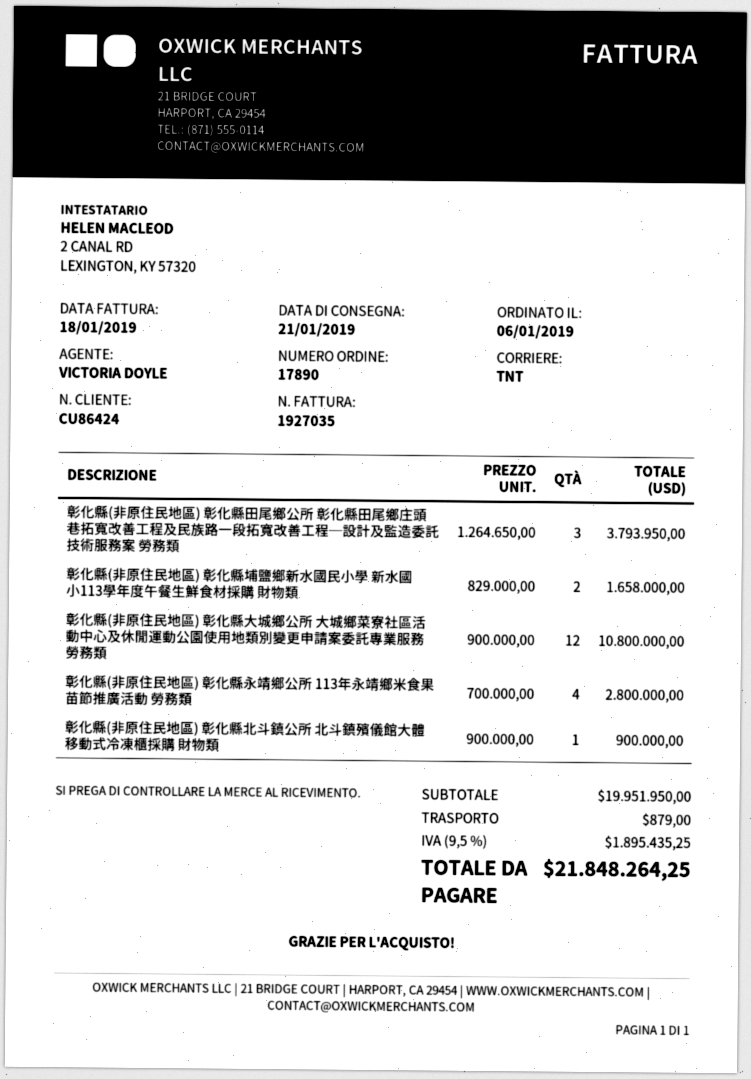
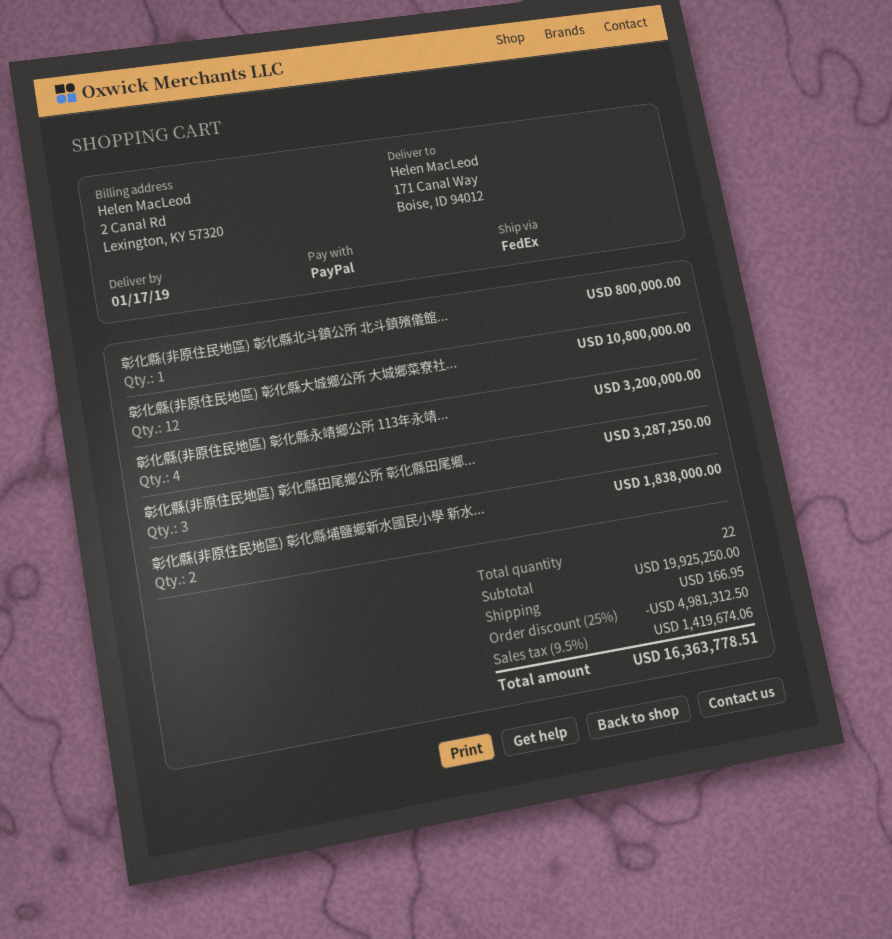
delivery date: 2019-01-21 -> 2019-01-17
shipping method: TNT -> FedEx
彰化縣(非原住民地區) 彰化縣田尾鄉公所 彰化縣田尾鄉庄頭巷拓寬改善工程及民族路一段拓寬改善工程─設計及監造委託技術服務案 勞務類: 3 for 3793950.00 -> 3 for 3287250.00
彰化縣(非原住民地區) 彰化縣埔鹽鄉新水國民小學 新水國小113學年度午餐生鮮食材採購 財物類: 2 for 1658000.00 -> 2 for 1838000.00
彰化縣(非原住民地區) 彰化縣永靖鄉公所 113年永靖鄉米食果苗節推廣活動 勞務類: 4 for 2800000.00 -> 4 for 3200000.00
彰化縣(非原住民地區) 彰化縣北斗鎮公所 北斗鎮殯儀館大體移動式冷凍櫃採購 財物類: 1 for 900000.00 -> 1 for 800000.00
subtotal: 19951950.00 -> 19925250.00
discount: none -> 25% = 4981312.50
shipping: 879.00 -> 166.95
tax: 9.5% = 1895435.25 -> 9.5% = 1419674.06
total: 21848264.25 -> 16363778.51

